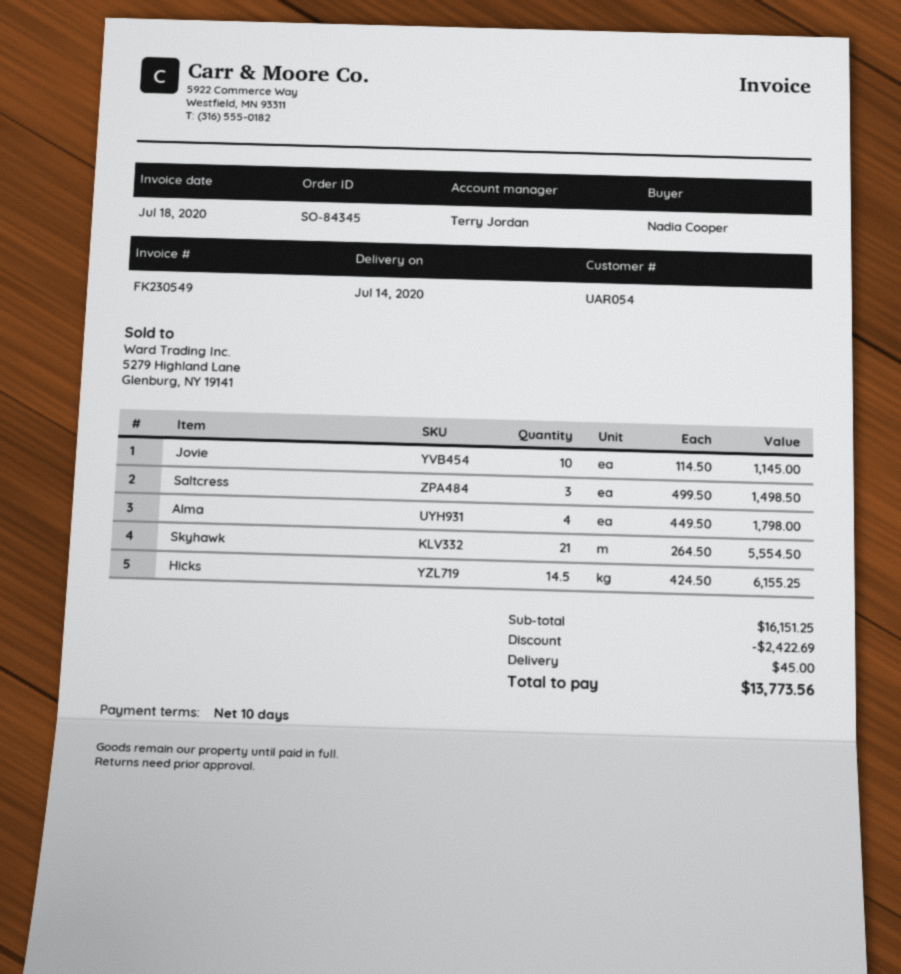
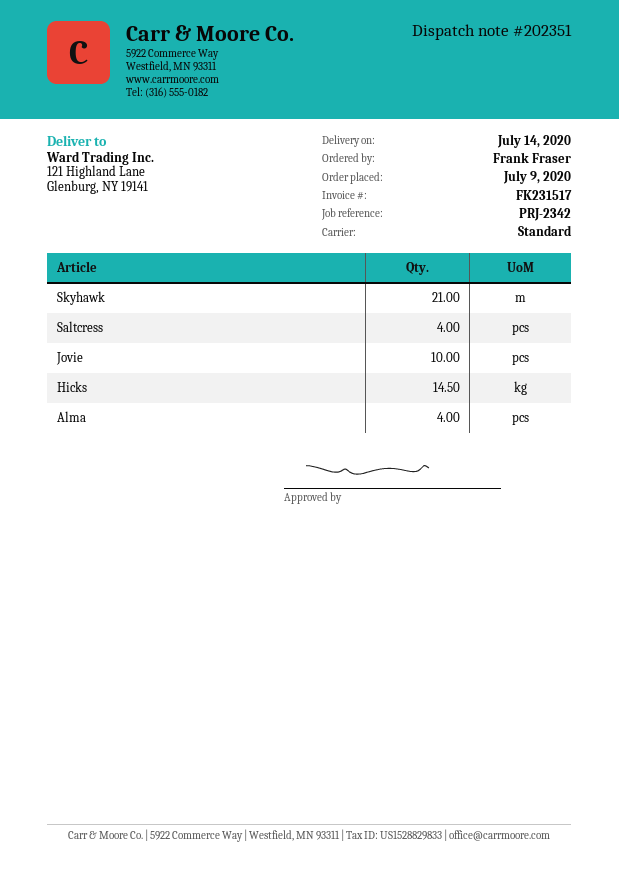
invoice number: FK230549 -> FK231517
ordered by: Nadia Cooper -> Frank Fraser
Saltcress: 3 -> 4

